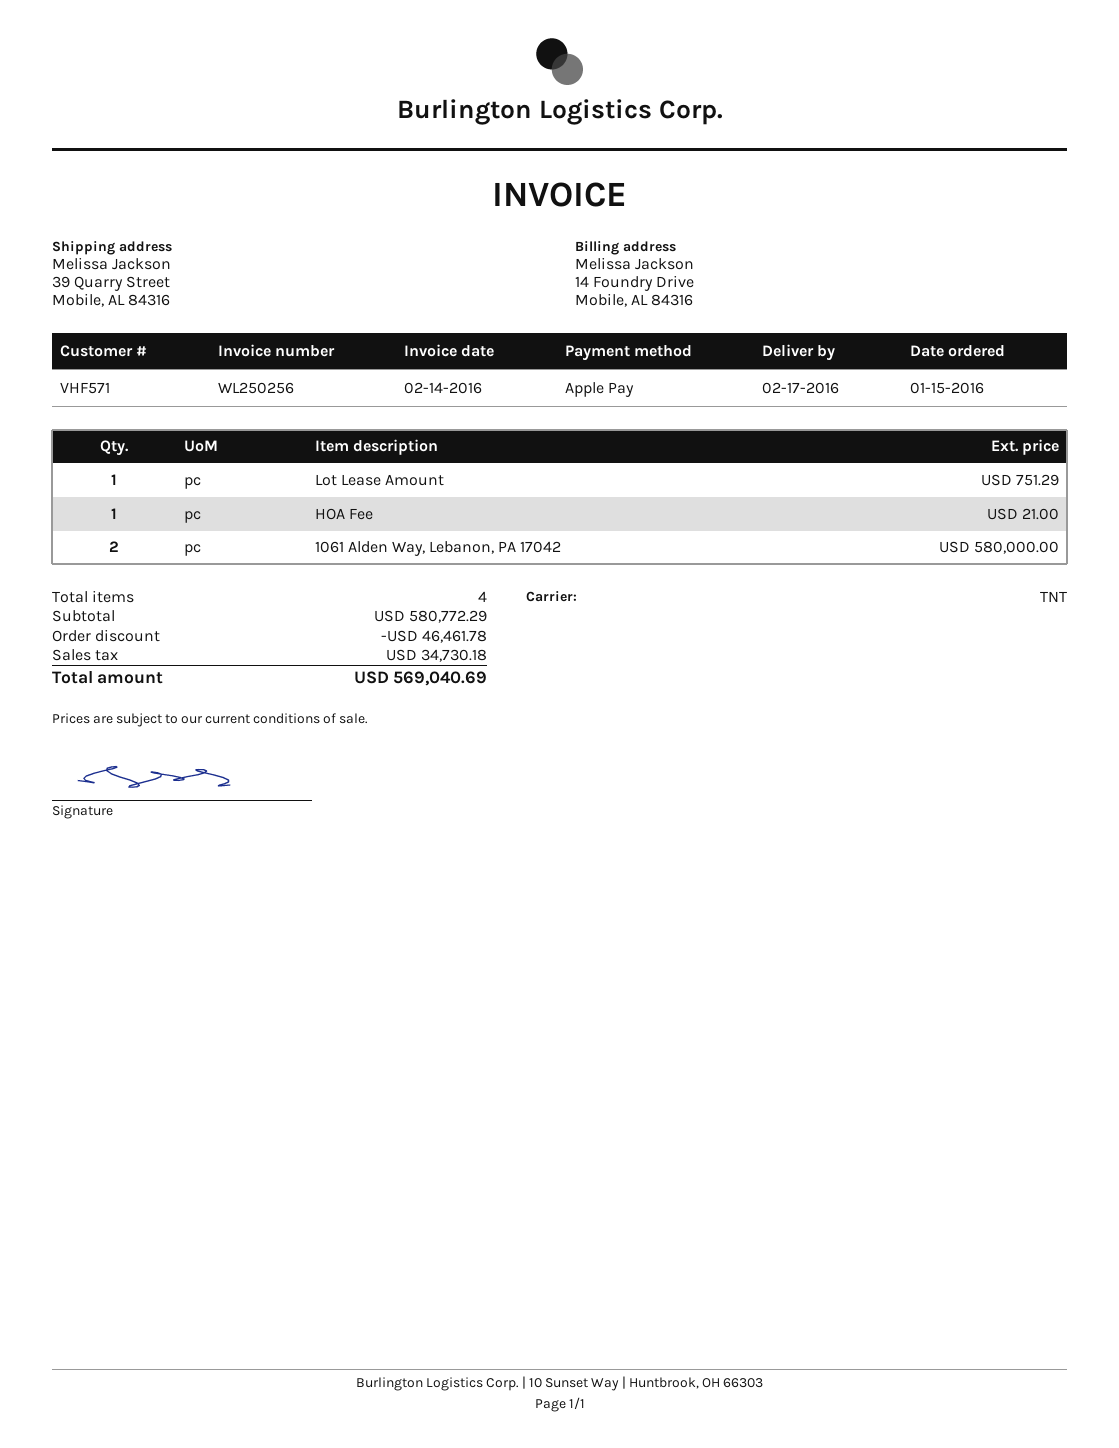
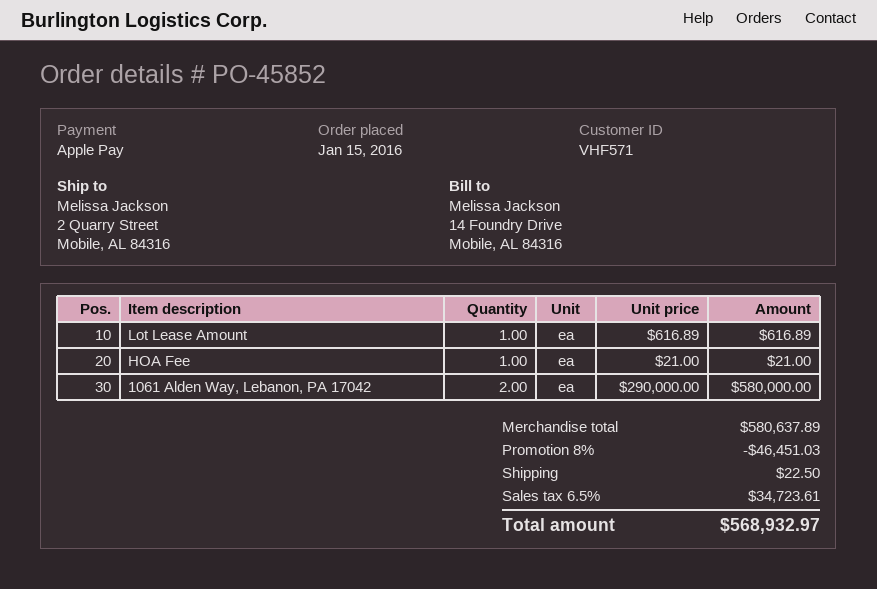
ship to: 39 Quarry Street, Mobile, AL 84316 -> 2 Quarry Street, Mobile, AL 84316
Lot Lease Amount: 1 for 751.29 -> 1 for 616.89
subtotal: 580772.29 -> 580637.89
discount: 46461.78 -> 46451.03
shipping: none -> 22.50
tax: 34730.18 -> 34723.61
total: 569040.69 -> 568932.97

